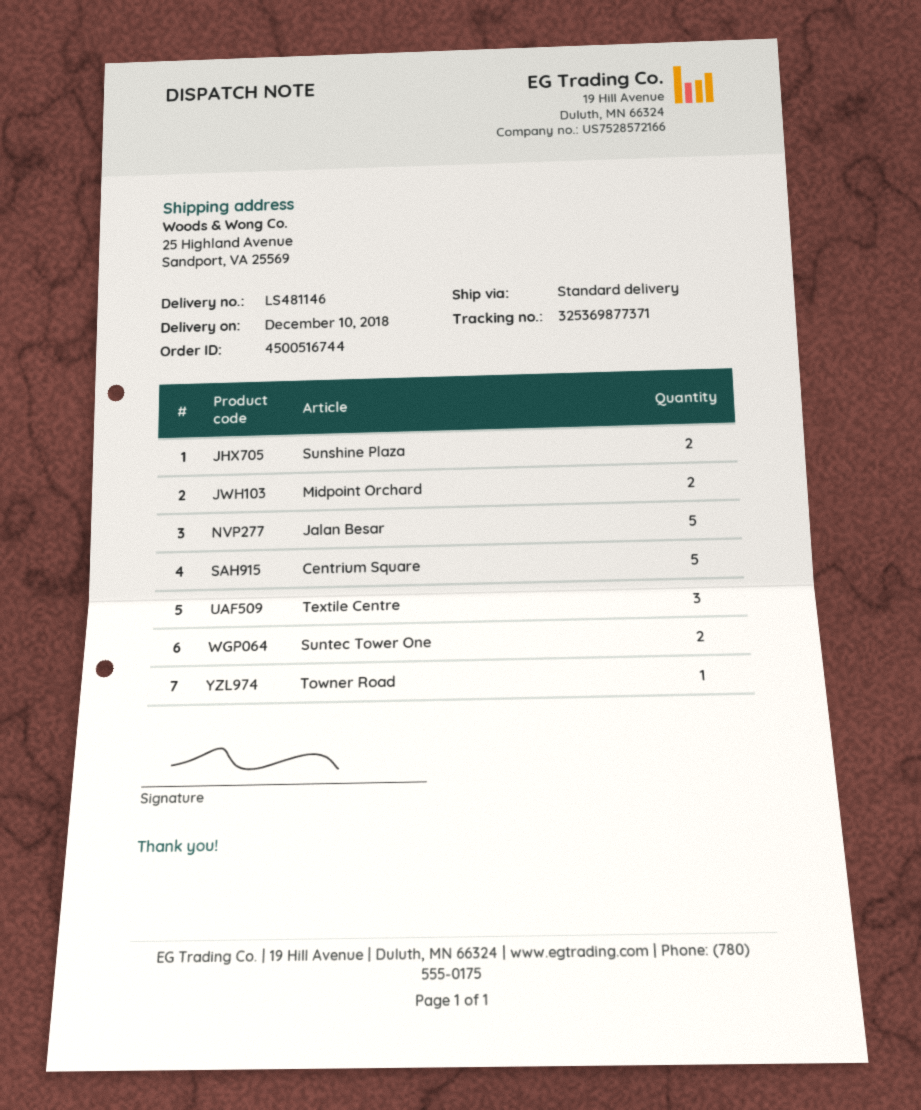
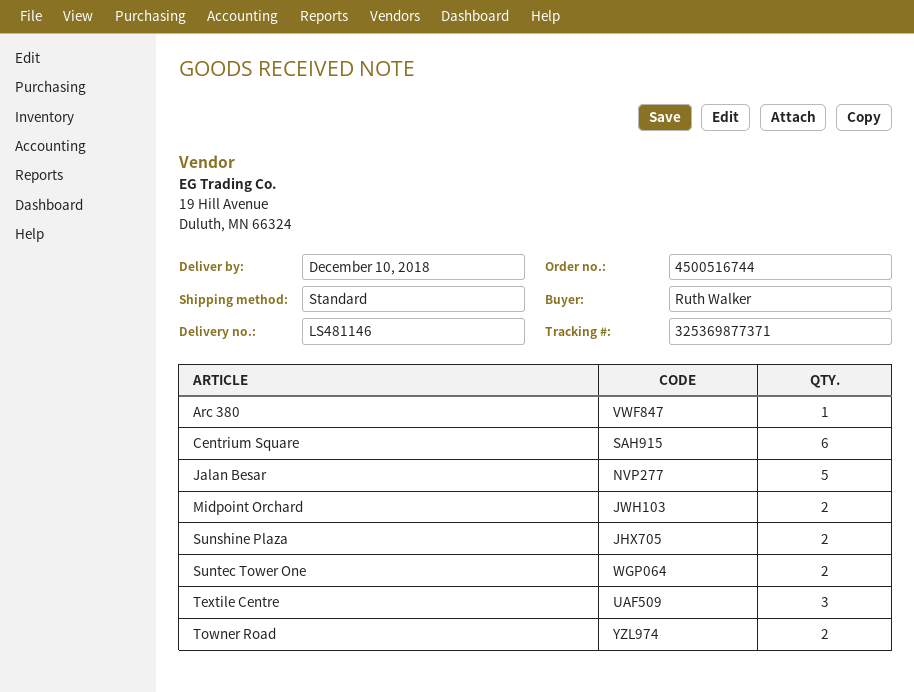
Centrium Square: 5 -> 6
Towner Road: 1 -> 2
Arc 380: none -> 1

